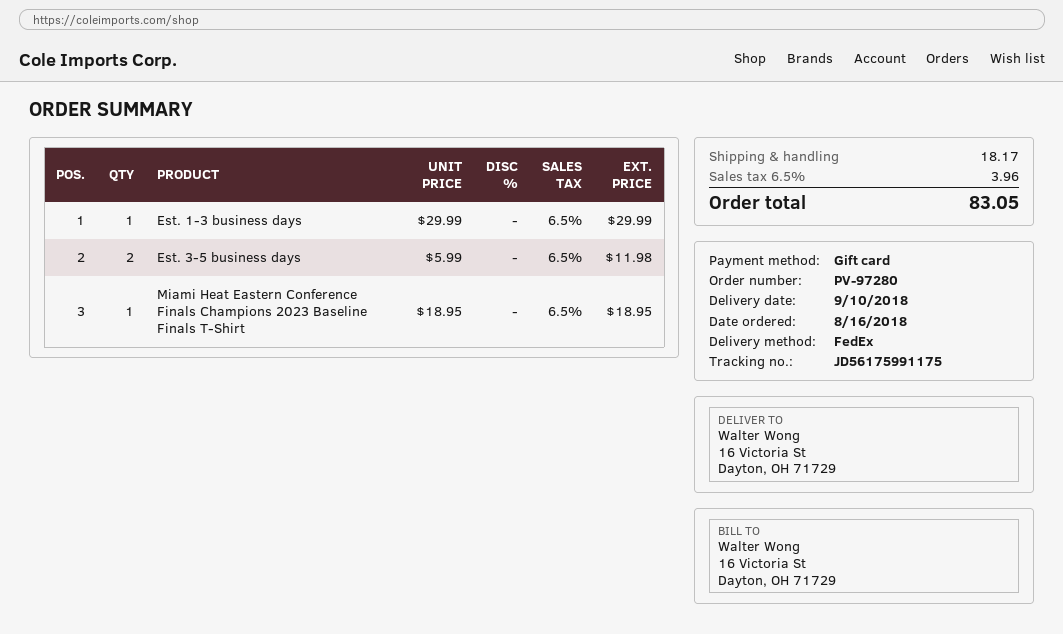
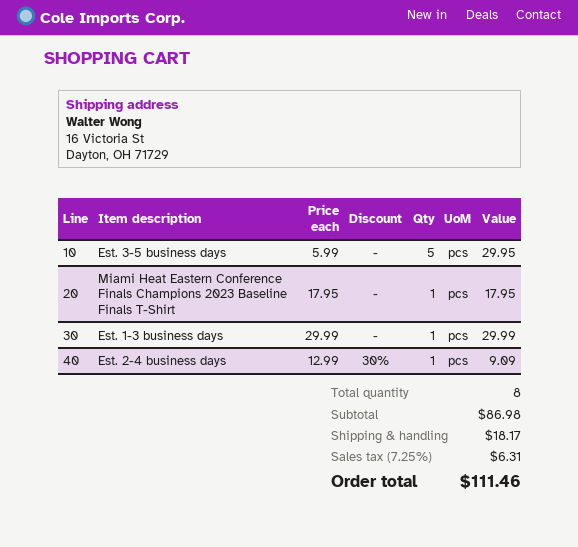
Est. 3-5 business days: 2 x 5.99 = 11.98 -> 5 x 5.99 = 29.95
Miami Heat Eastern Conference Finals Champions 2023 Baseline Finals T-Shirt: 1 x 18.95 = 18.95 -> 1 x 17.95 = 17.95
Est. 2-4 business days: none -> 1 x 12.99 - 30% = 9.09
tax: 6.5% = 3.96 -> 7.25% = 6.31
total: 83.05 -> 111.46

